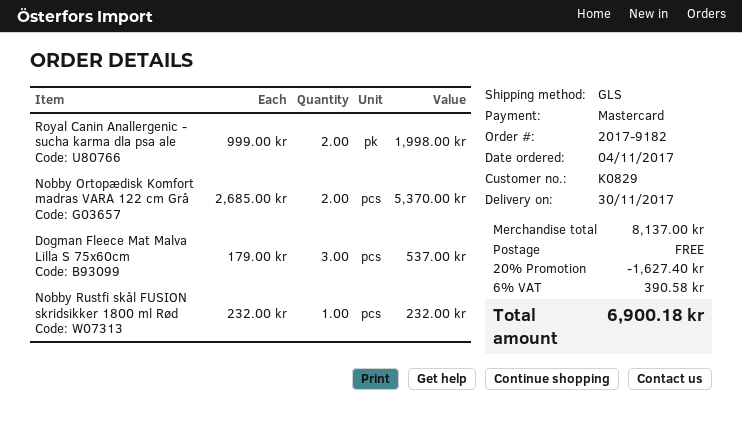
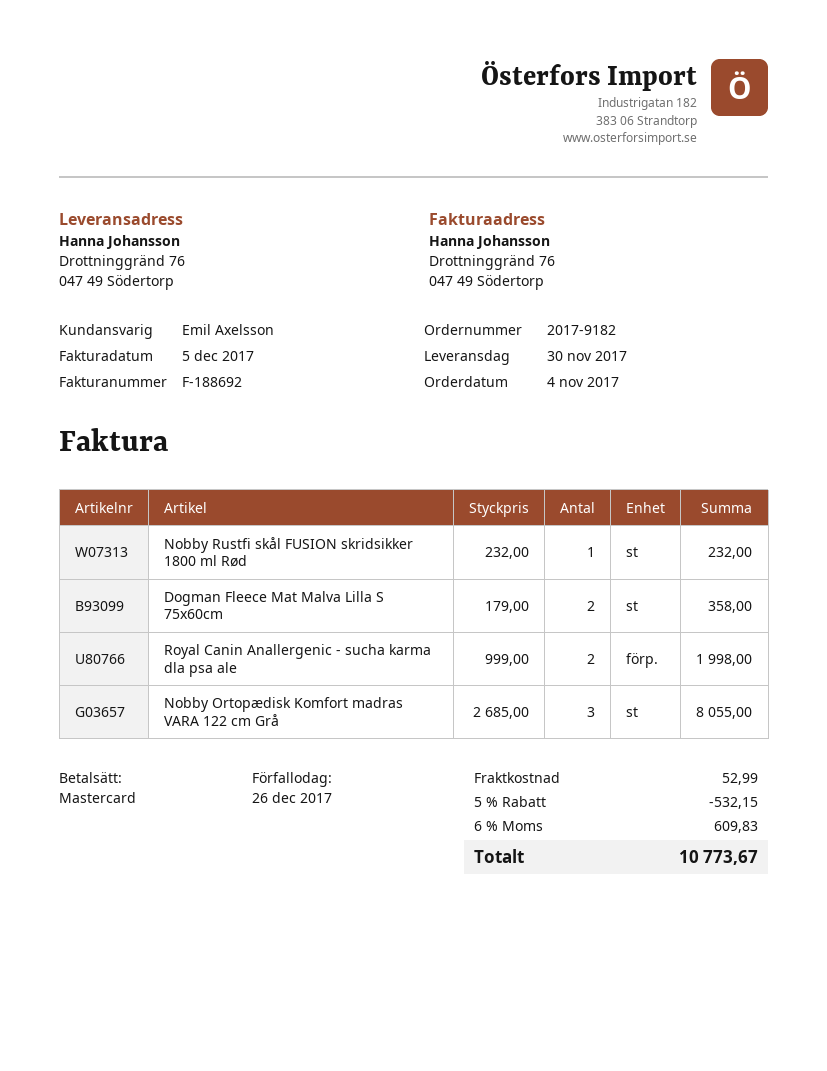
Nobby Ortopædisk Komfort madras VARA 122 cm Grå: 2 x 2685.00 = 5370.00 -> 3 x 2685.00 = 8055.00
Dogman Fleece Mat Malva Lilla S 75x60cm: 3 x 179.00 = 537.00 -> 2 x 179.00 = 358.00
discount: 20% = 1627.40 -> 5% = 532.15
shipping: 0.00 -> 52.99
tax: 6% = 390.58 -> 6% = 609.83
total: 6900.18 -> 10773.67

